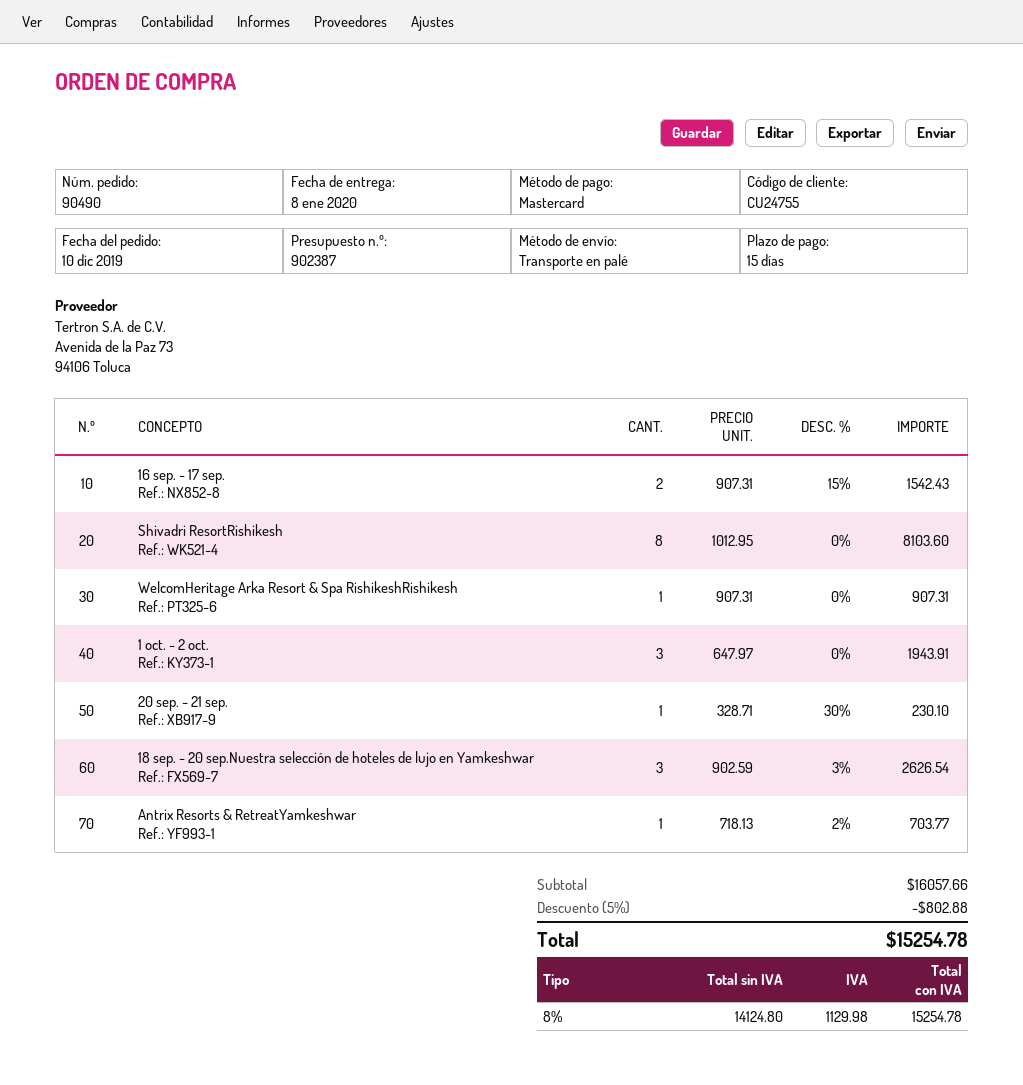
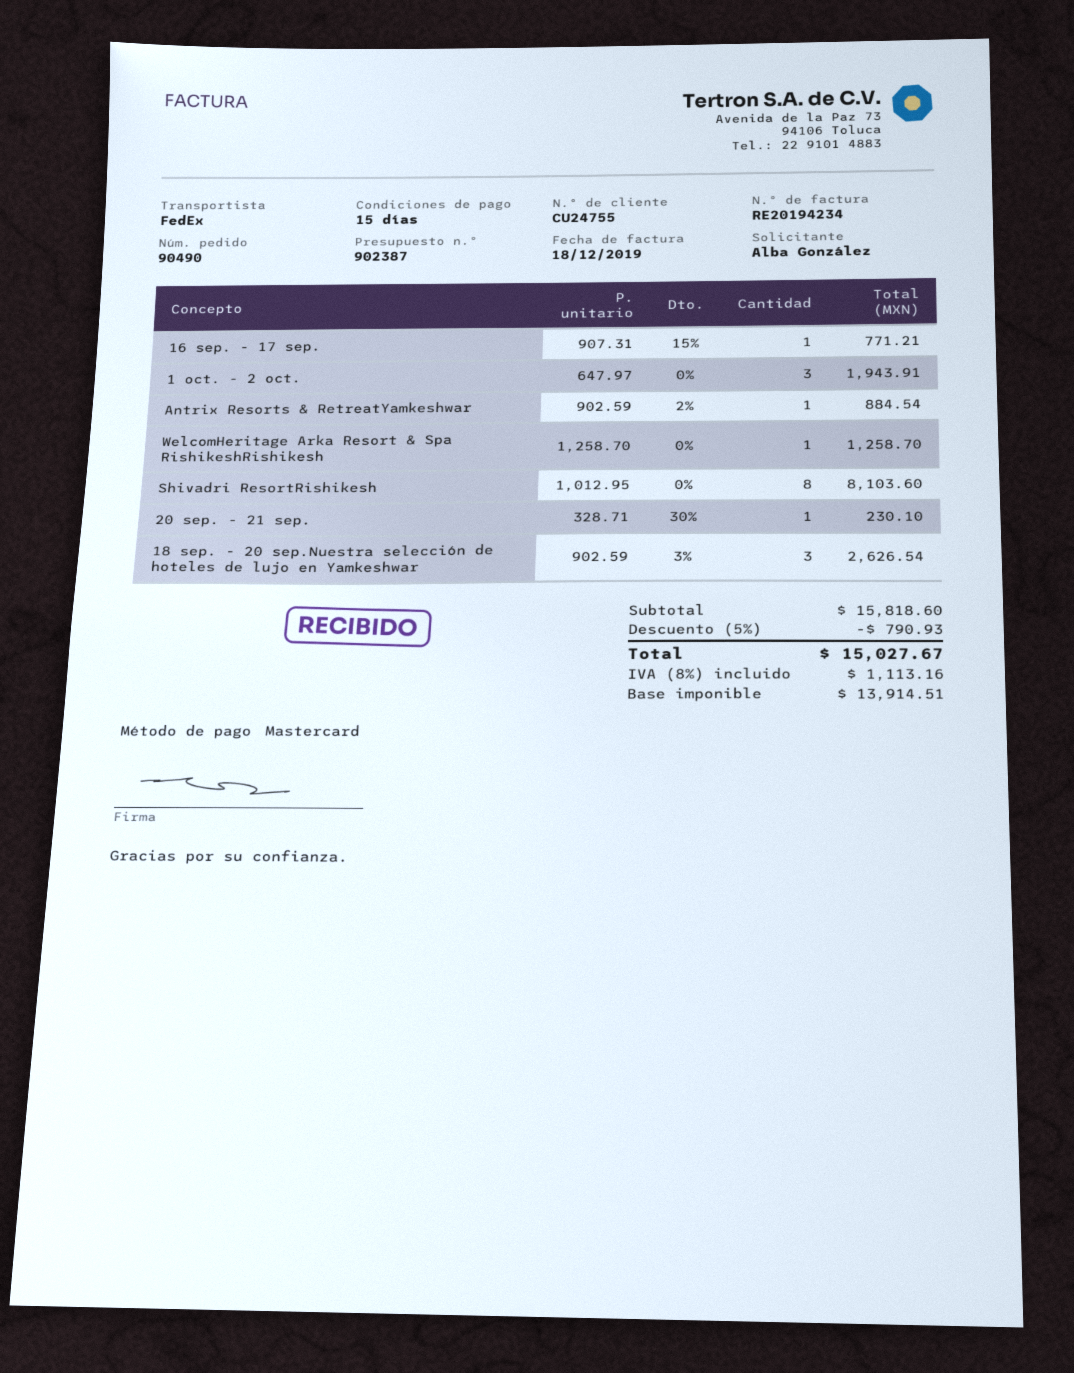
shipping method: pallet freight -> FedEx
16 sep. - 17 sep.: 2 x 907.31 - 15% = 1542.43 -> 1 x 907.31 - 15% = 771.21
WelcomHeritage Arka Resort & Spa RishikeshRishikesh: 1 x 907.31 = 907.31 -> 1 x 1258.70 = 1258.70
Antrix Resorts & RetreatYamkeshwar: 1 x 718.13 - 2% = 703.77 -> 1 x 902.59 - 2% = 884.54
subtotal: 16057.66 -> 15818.60
discount: 5% = 802.88 -> 5% = 790.93
net: 14124.80 -> 13914.51
tax: 8% = 1129.98 -> 8% = 1113.16
total: 15254.78 -> 15027.67

